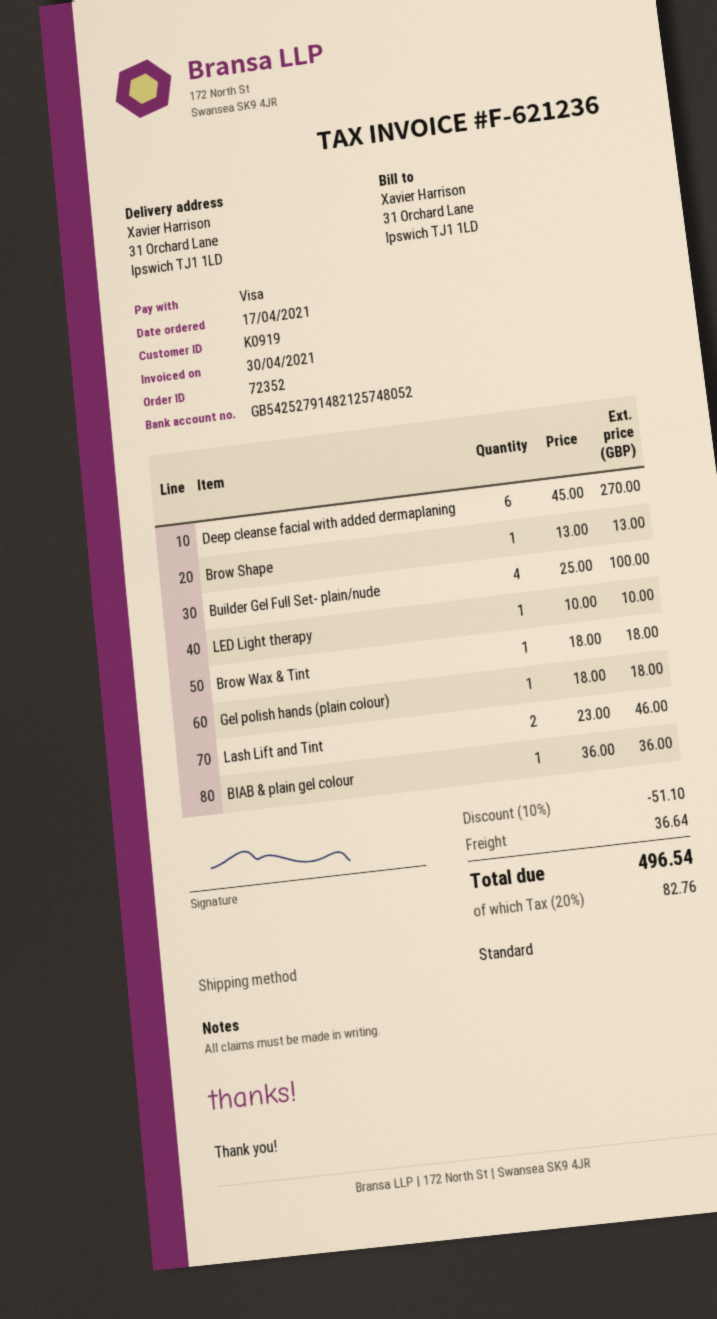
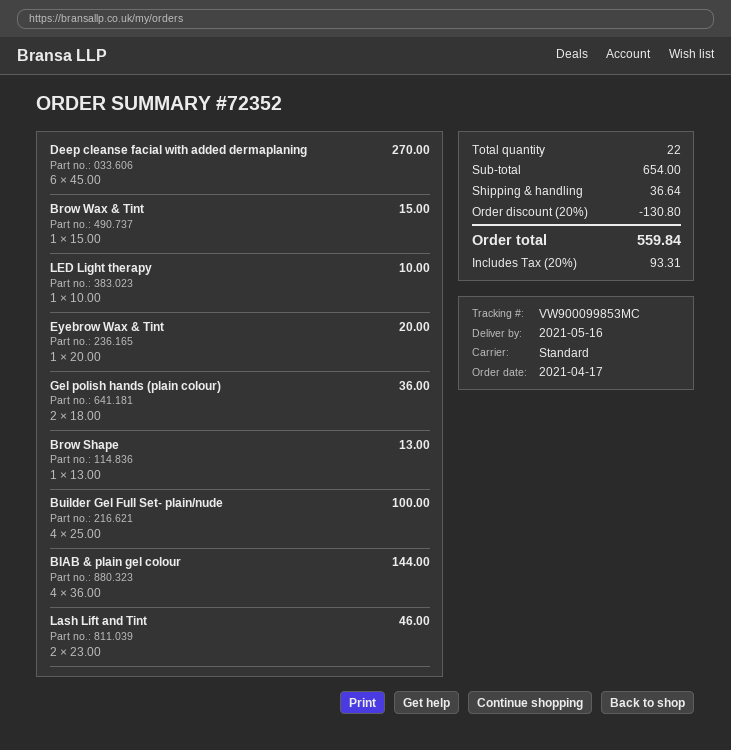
Brow Wax & Tint: 1 x 18.00 = 18.00 -> 1 x 15.00 = 15.00
Gel polish hands (plain colour): 1 x 18.00 = 18.00 -> 2 x 18.00 = 36.00
BIAB & plain gel colour: 1 x 36.00 = 36.00 -> 4 x 36.00 = 144.00
Eyebrow Wax & Tint: none -> 1 x 20.00 = 20.00
discount: 10% = 51.10 -> 20% = 130.80
tax: 20% = 82.76 -> 20% = 93.31
total: 496.54 -> 559.84

